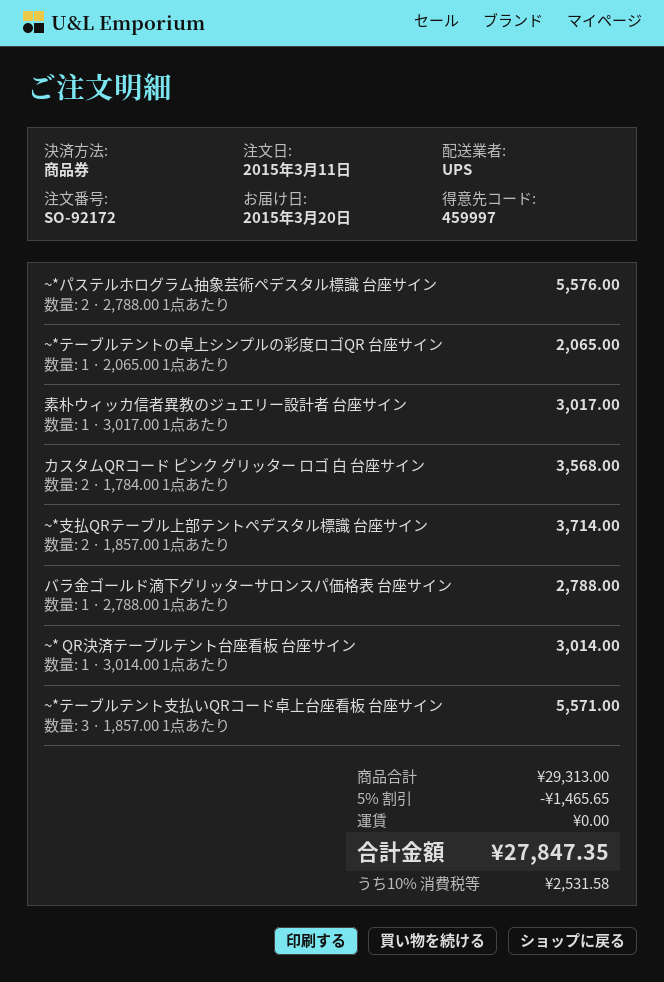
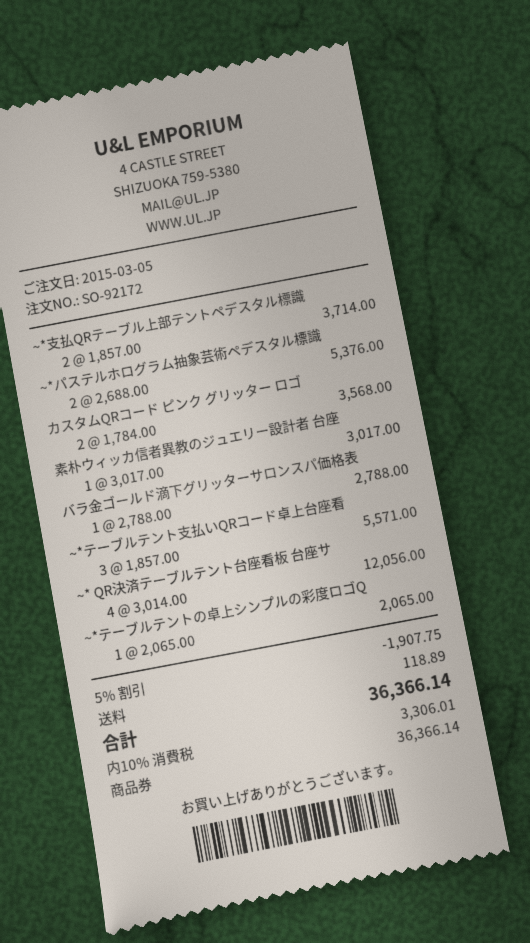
order date: 2015-03-11 -> 2015-03-05
~*パステルホログラム抽象芸術ペデスタル標識 台座サイン: 2 x 2788.00 = 5576.00 -> 2 x 2688.00 = 5376.00
~* QR決済テーブルテント台座看板 台座サイン: 1 x 3014.00 = 3014.00 -> 4 x 3014.00 = 12056.00
discount: 5% = 1465.65 -> 5% = 1907.75
shipping: 0.00 -> 118.89
tax: 10% = 2531.58 -> 10% = 3306.01
total: 27847.35 -> 36366.14

